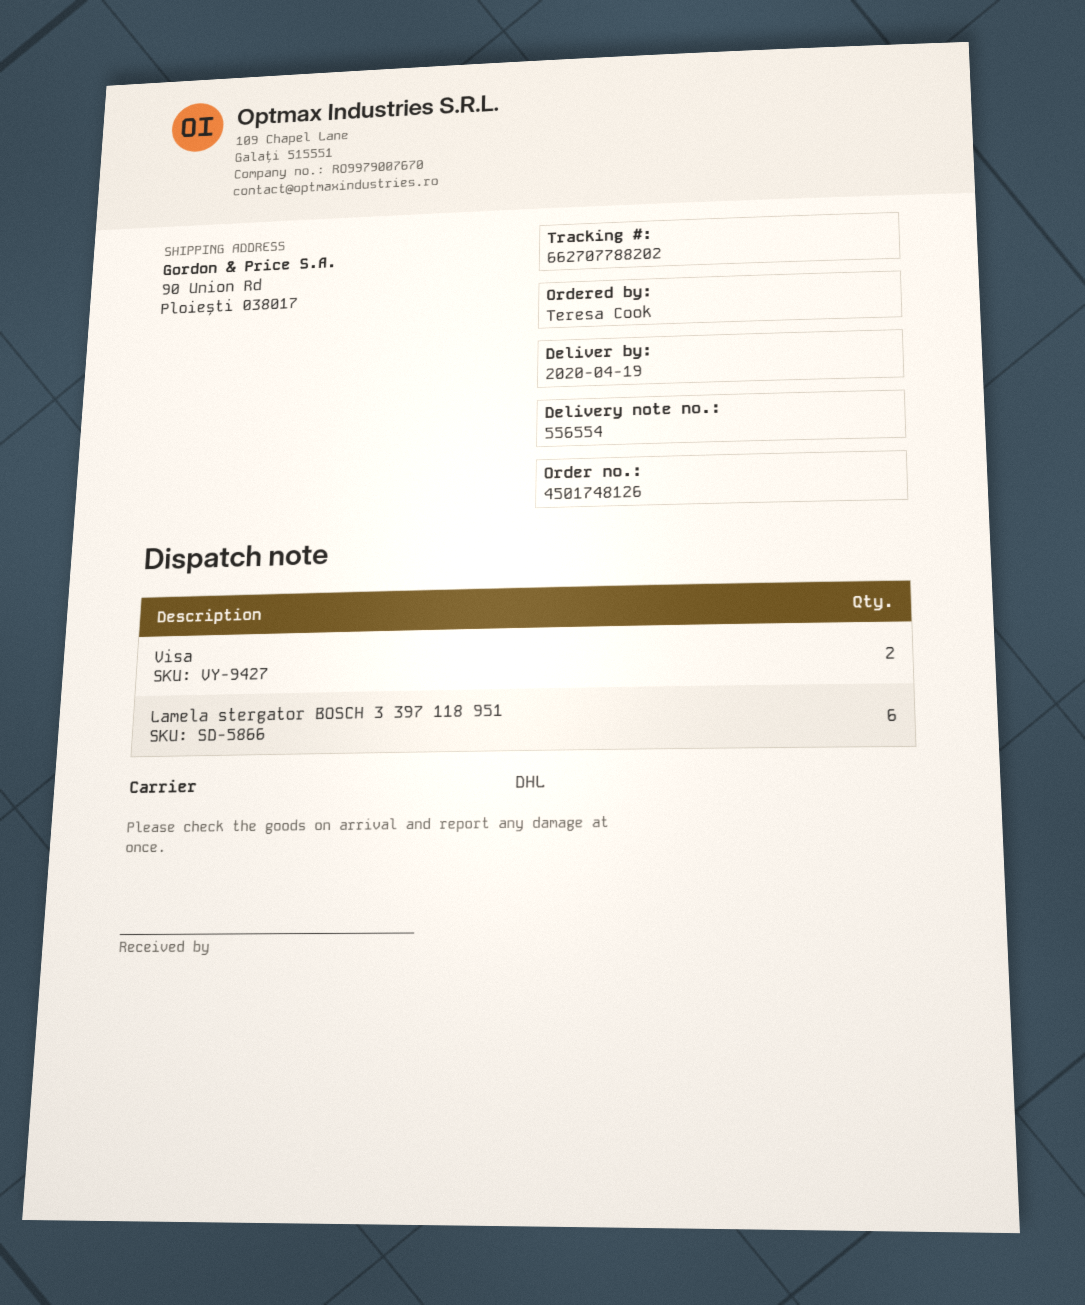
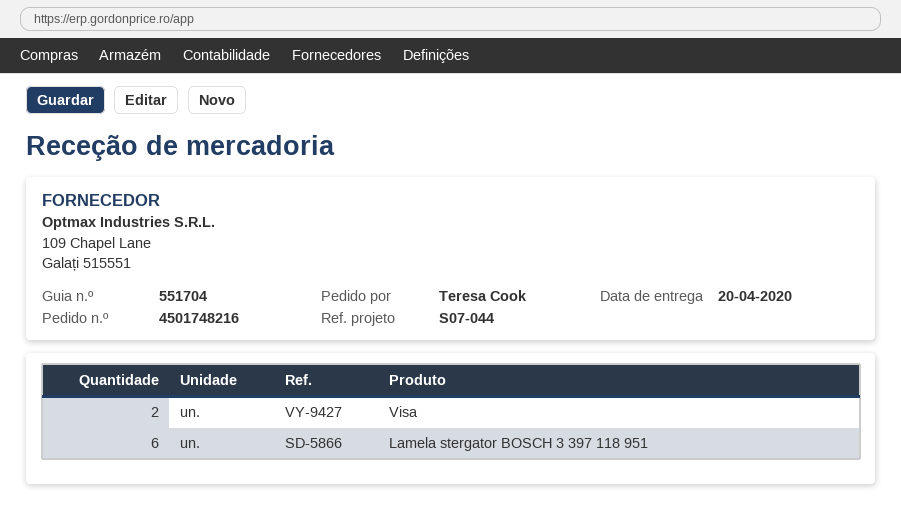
order number: 4501748126 -> 4501748216
delivery note number: 556554 -> 551704
delivery date: 2020-04-19 -> 2020-04-20

